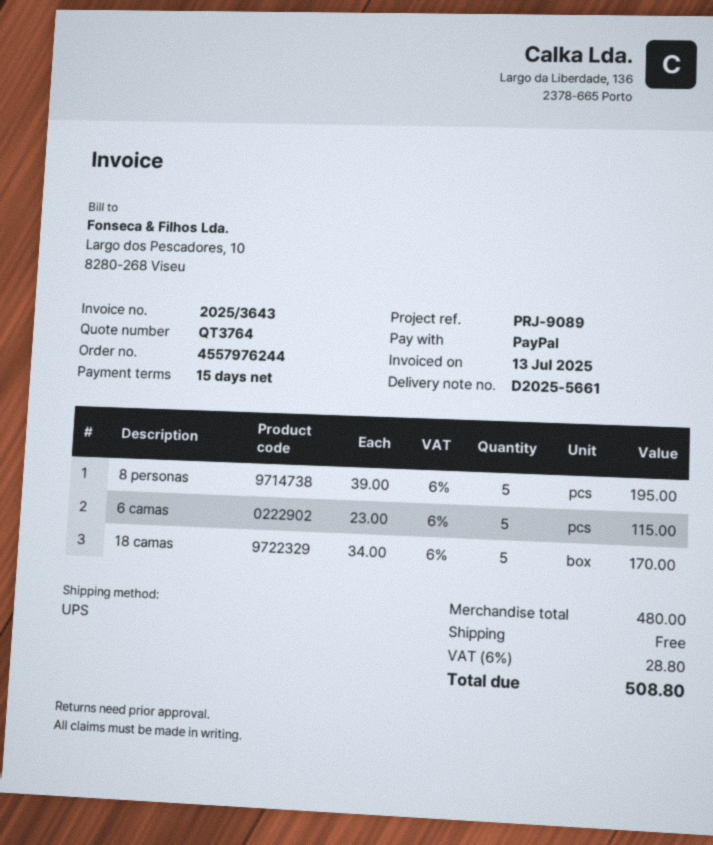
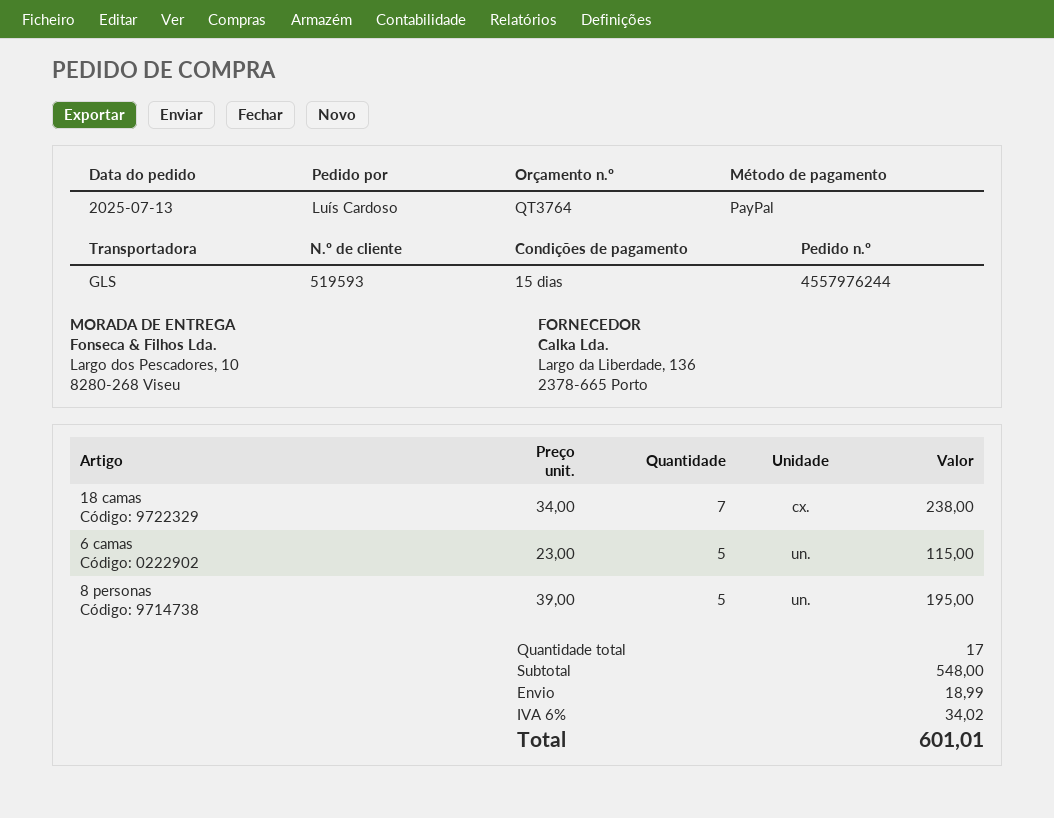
shipping method: UPS -> GLS
18 camas: 5 x 34.00 = 170.00 -> 7 x 34.00 = 238.00
subtotal: 480.00 -> 548.00
shipping: 0.00 -> 18.99
tax: 6% = 28.80 -> 6% = 34.02
total: 508.80 -> 601.01

